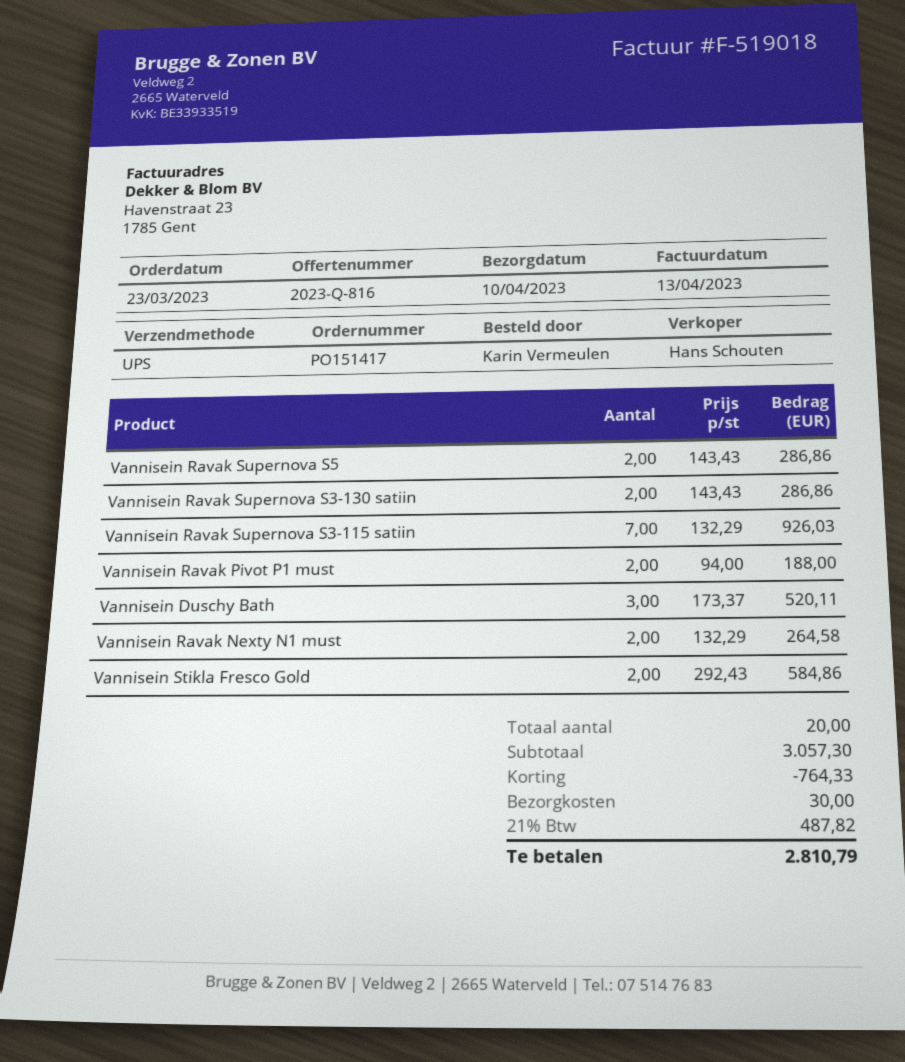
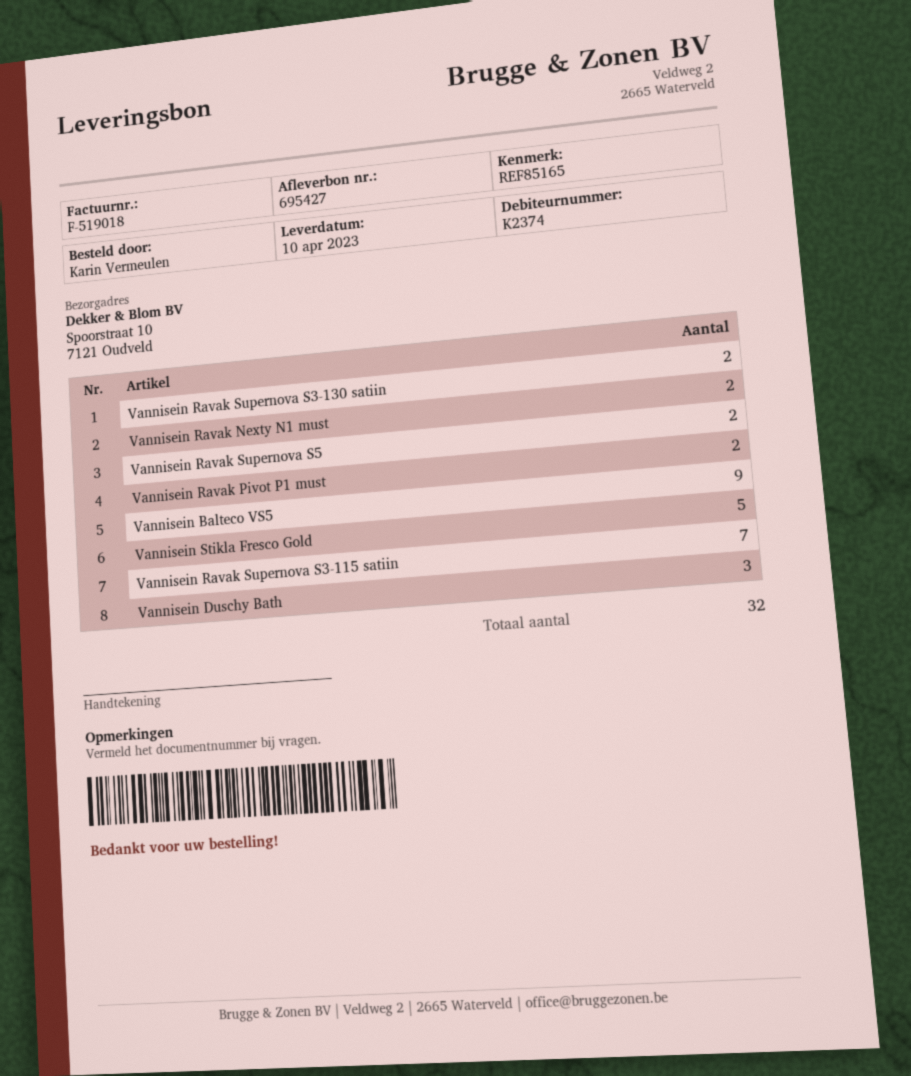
Vannisein Stikla Fresco Gold: 2 -> 5
Vannisein Balteco VS5: none -> 9
total quantity: 20 -> 32

